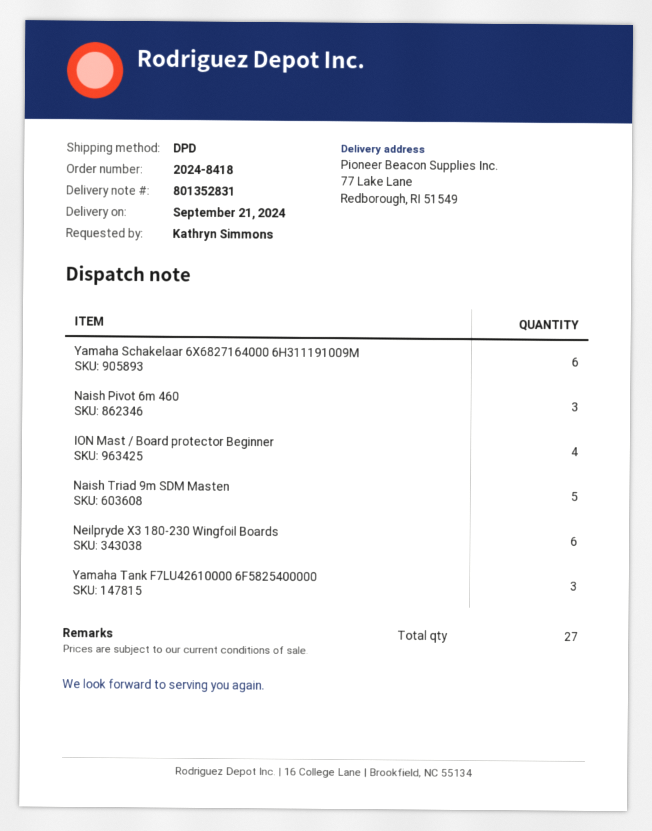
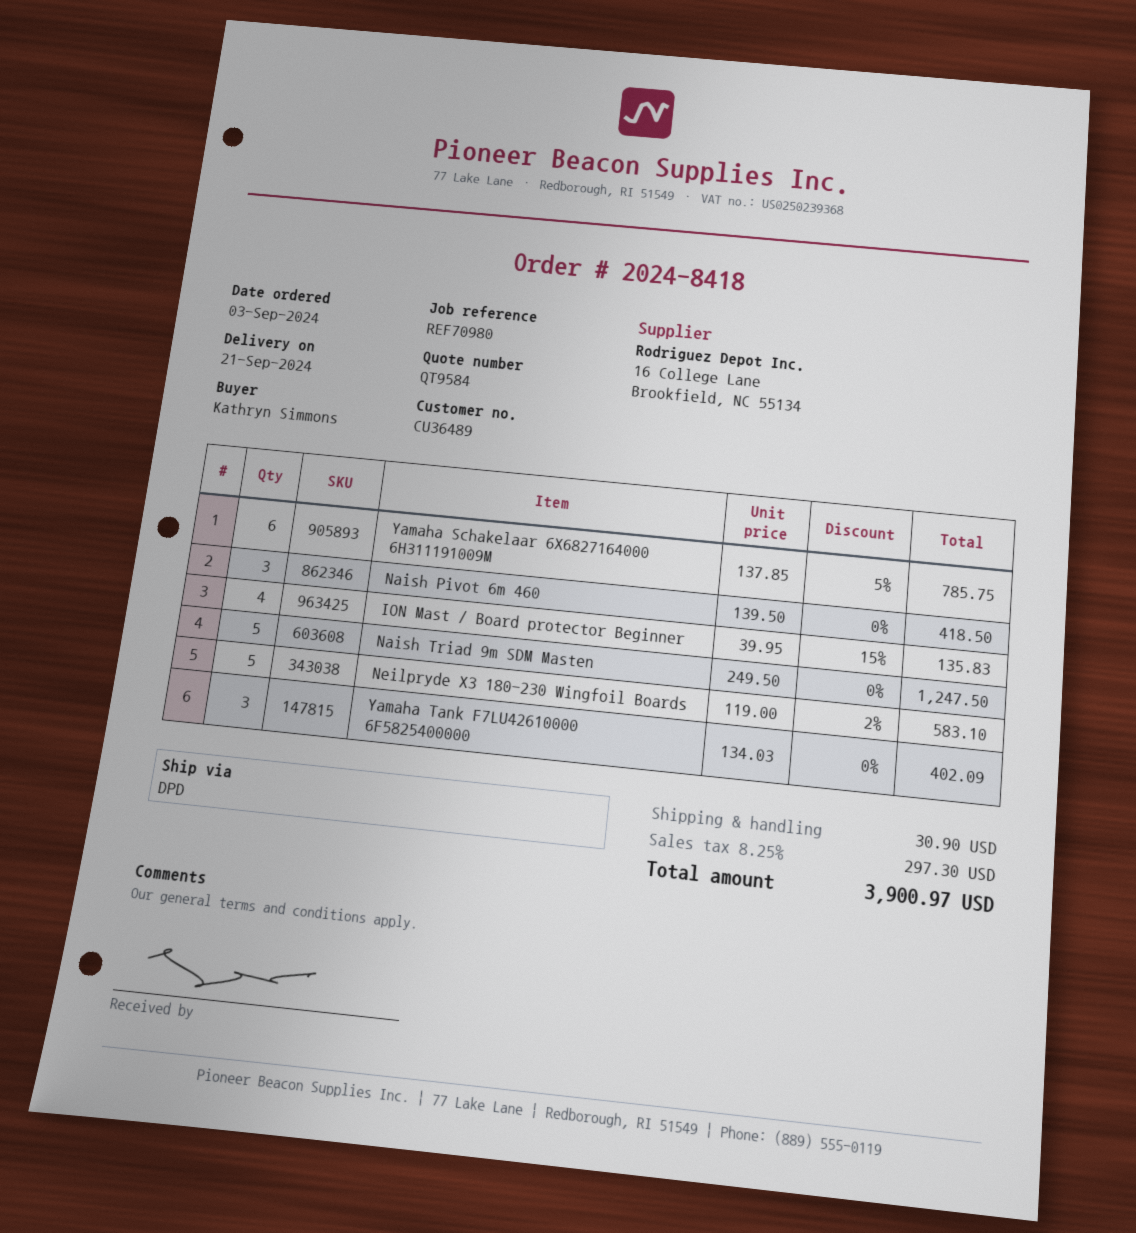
Neilpryde X3 180-230 Wingfoil Boards: 6 -> 5

